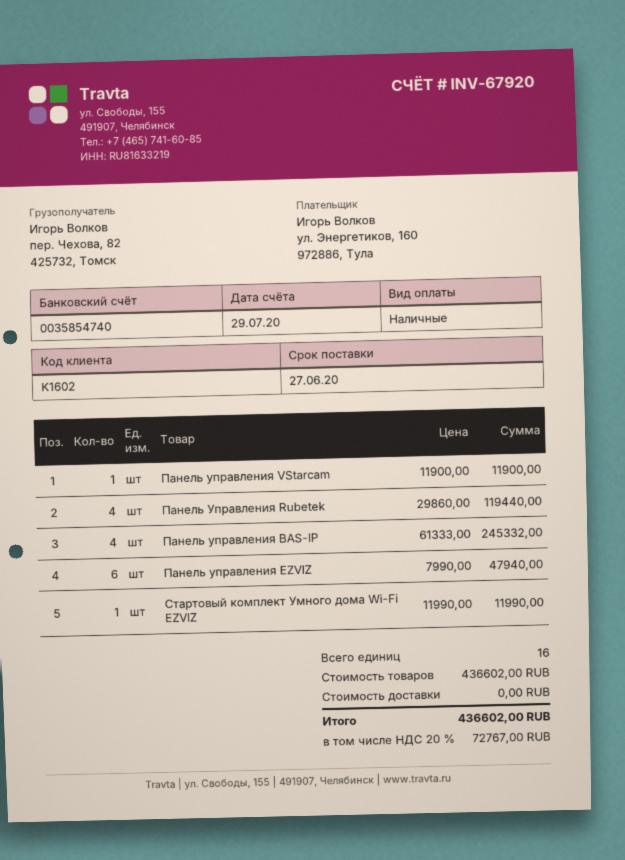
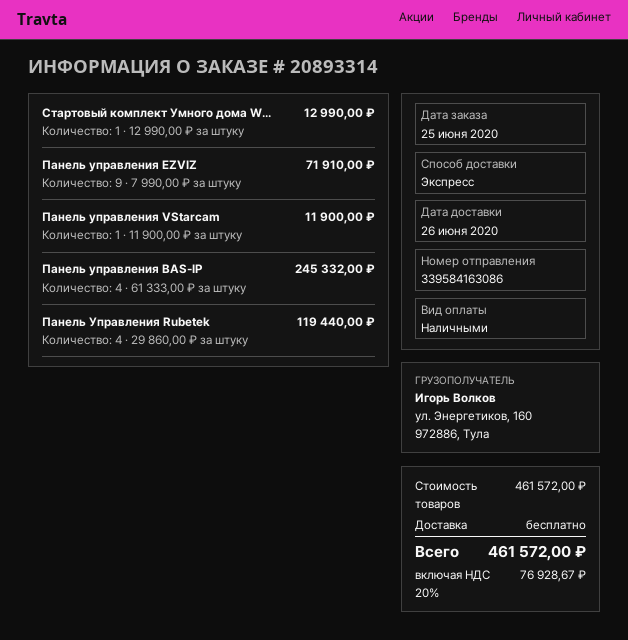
delivery date: 2020-06-27 -> 2020-06-26
ship to: пер. Чехова, 82, 425732, Томск -> ул. Энергетиков, 160, 972886, Тула
Панель управления EZVIZ: 6 x 7990.00 = 47940.00 -> 9 x 7990.00 = 71910.00
Стартовый комплект Умного дома Wi-Fi EZVIZ: 1 x 11990.00 = 11990.00 -> 1 x 12990.00 = 12990.00
subtotal: 436602.00 -> 461572.00
tax: 20% = 72767.00 -> 20% = 76928.67
total: 436602.00 -> 461572.00

